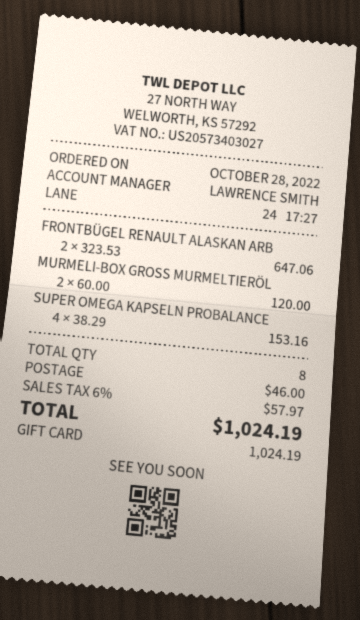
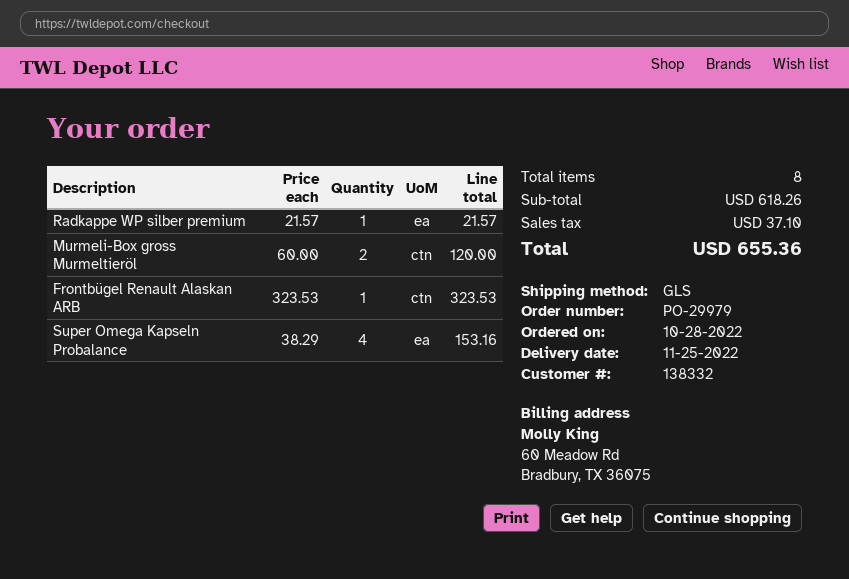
FRONTBÜGEL RENAULT ALASKAN ARB: 2 x 323.53 = 647.06 -> 1 x 323.53 = 323.53
Radkappe WP silber premium: none -> 1 x 21.57 = 21.57
shipping: 46.00 -> none
tax: 57.97 -> 37.10
total: 1024.19 -> 655.36

